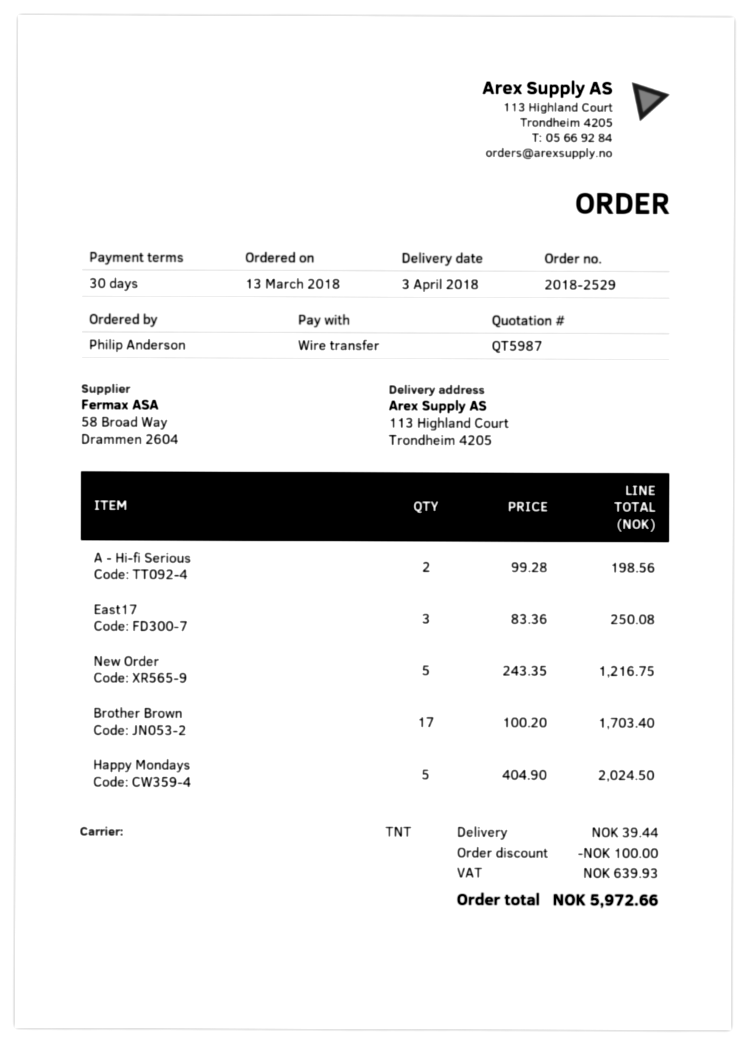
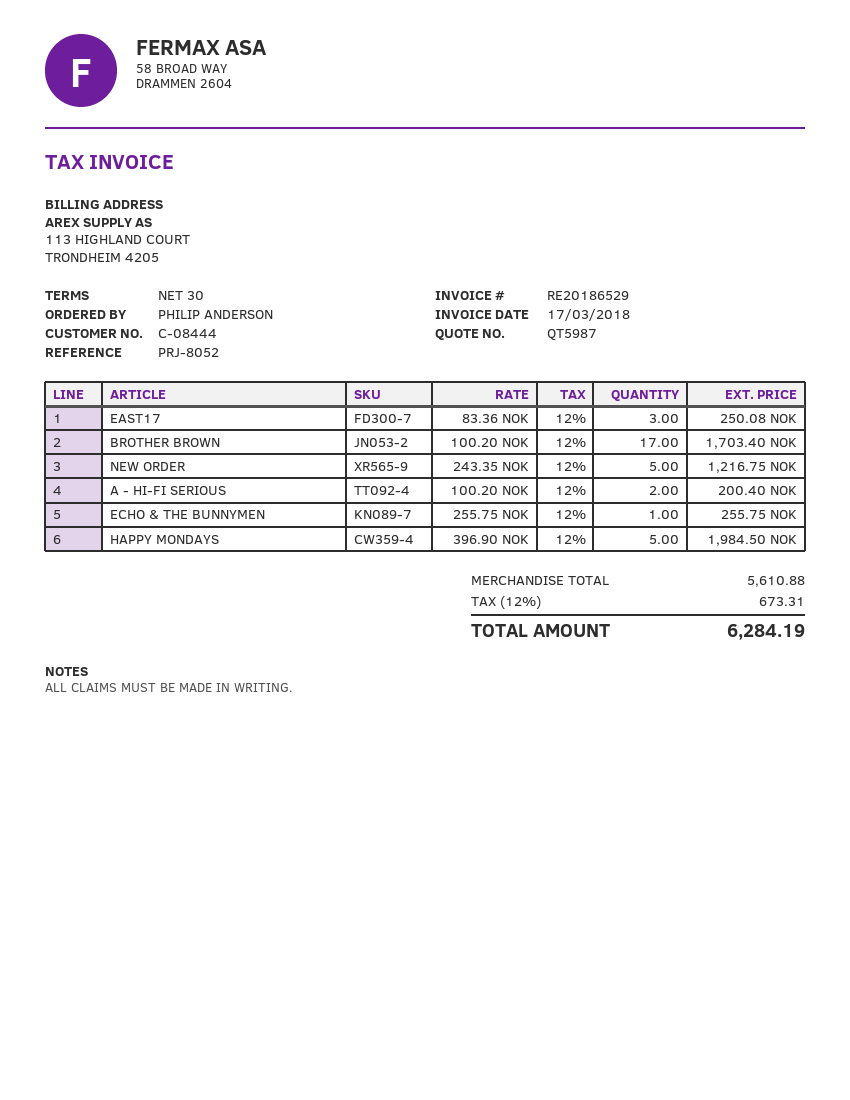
A - Hi-fi Serious: 2 x 99.28 = 198.56 -> 2 x 100.20 = 200.40
Happy Mondays: 5 x 404.90 = 2024.50 -> 5 x 396.90 = 1984.50
ECHO & THE BUNNYMEN: none -> 1 x 255.75 = 255.75
discount: 100.00 -> none
shipping: 39.44 -> none
tax: 639.93 -> 673.31
total: 5972.66 -> 6284.19

